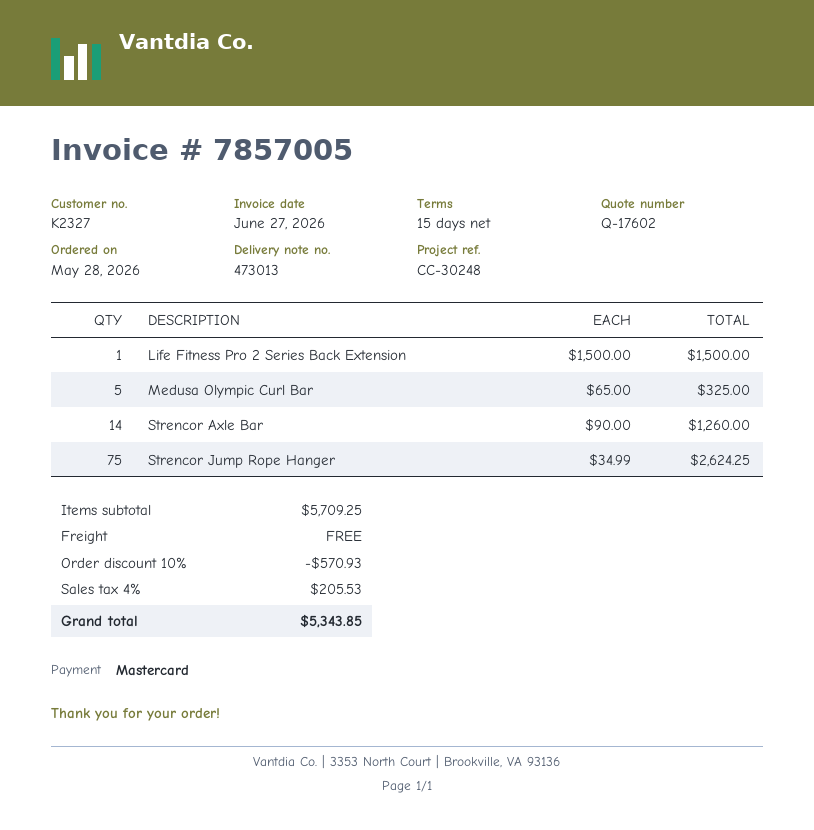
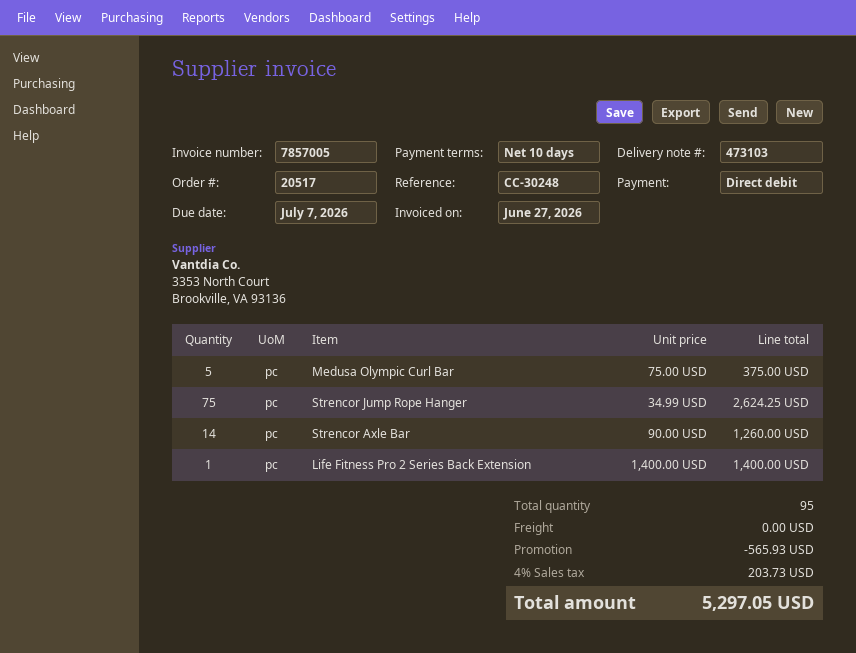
delivery note number: 473013 -> 473103
payment terms: 15 days -> 10 days
payment method: Mastercard -> direct debit
Life Fitness Pro 2 Series Back Extension: 1 x 1500.00 = 1500.00 -> 1 x 1400.00 = 1400.00
Medusa Olympic Curl Bar: 5 x 65.00 = 325.00 -> 5 x 75.00 = 375.00
discount: 570.93 -> 565.93
tax: 4% = 205.53 -> 4% = 203.73
total: 5343.85 -> 5297.05

